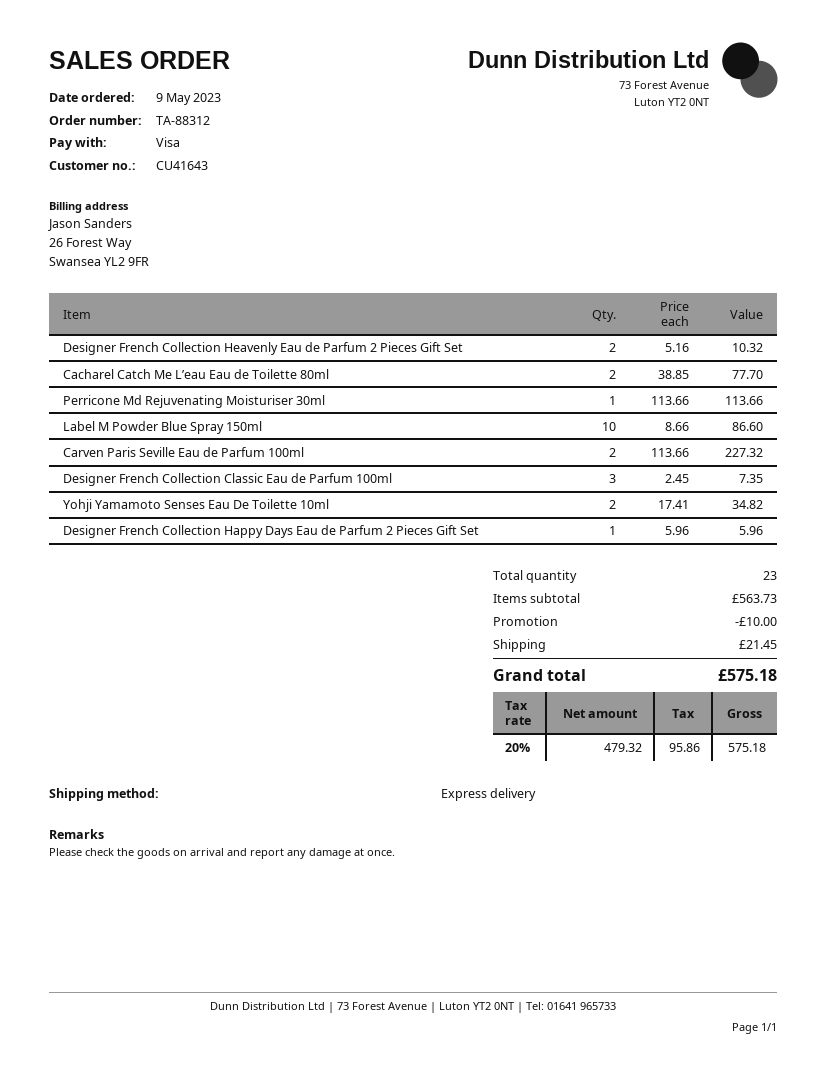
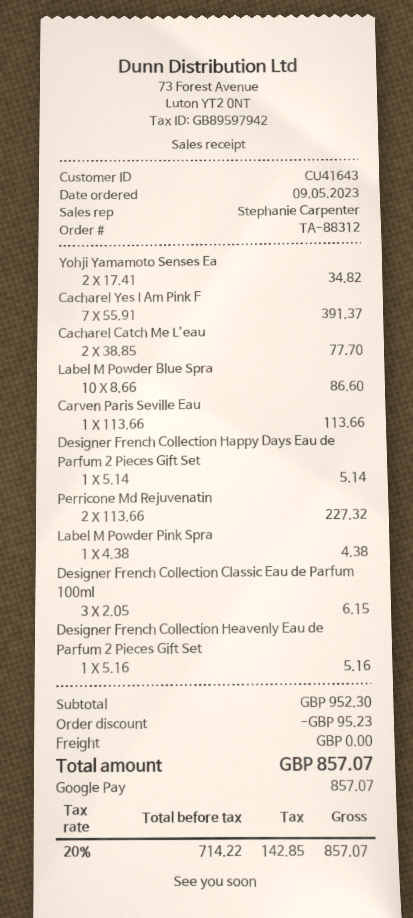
payment method: Visa -> Google Pay
Designer French Collection Heavenly Eau de Parfum 2 Pieces Gift Set: 2 x 5.16 = 10.32 -> 1 x 5.16 = 5.16
Perricone Md Rejuvenating Moisturiser 30ml: 1 x 113.66 = 113.66 -> 2 x 113.66 = 227.32
Carven Paris Seville Eau de Parfum 100ml: 2 x 113.66 = 227.32 -> 1 x 113.66 = 113.66
Designer French Collection Classic Eau de Parfum 100ml: 3 x 2.45 = 7.35 -> 3 x 2.05 = 6.15
Designer French Collection Happy Days Eau de Parfum 2 Pieces Gift Set: 1 x 5.96 = 5.96 -> 1 x 5.14 = 5.14
Cacharel Yes I Am Pink F: none -> 7 x 55.91 = 391.37
Label M Powder Pink Spra: none -> 1 x 4.38 = 4.38
subtotal: 563.73 -> 952.30
discount: 10.00 -> 95.23
shipping: 21.45 -> 0.00
net: 479.32 -> 714.22
tax: 20% = 95.86 -> 20% = 142.85
total: 575.18 -> 857.07

